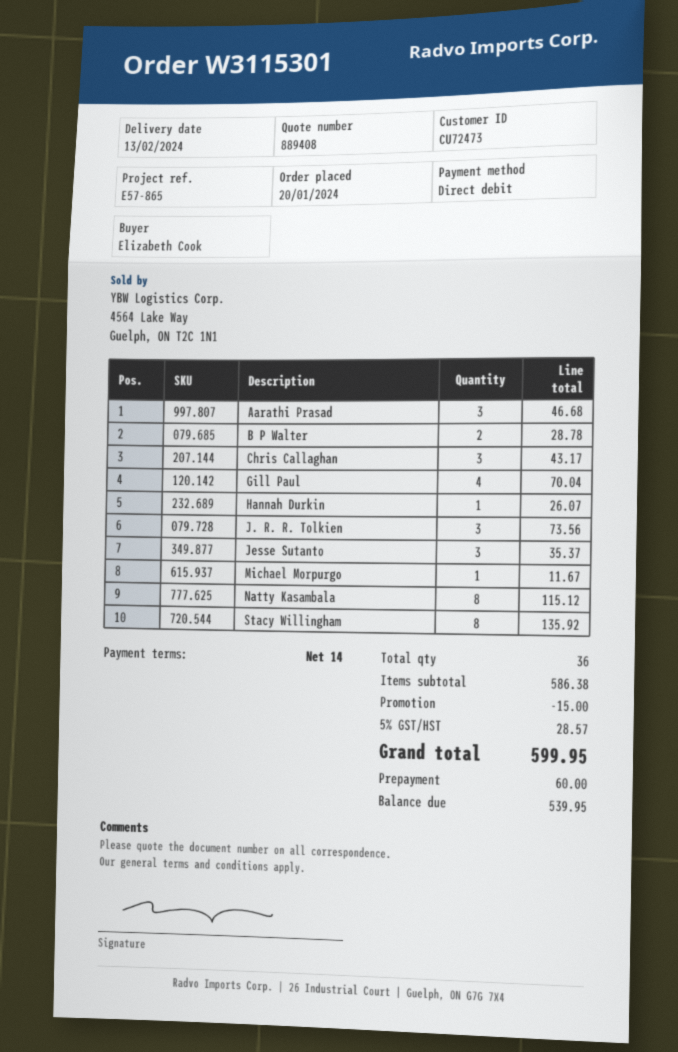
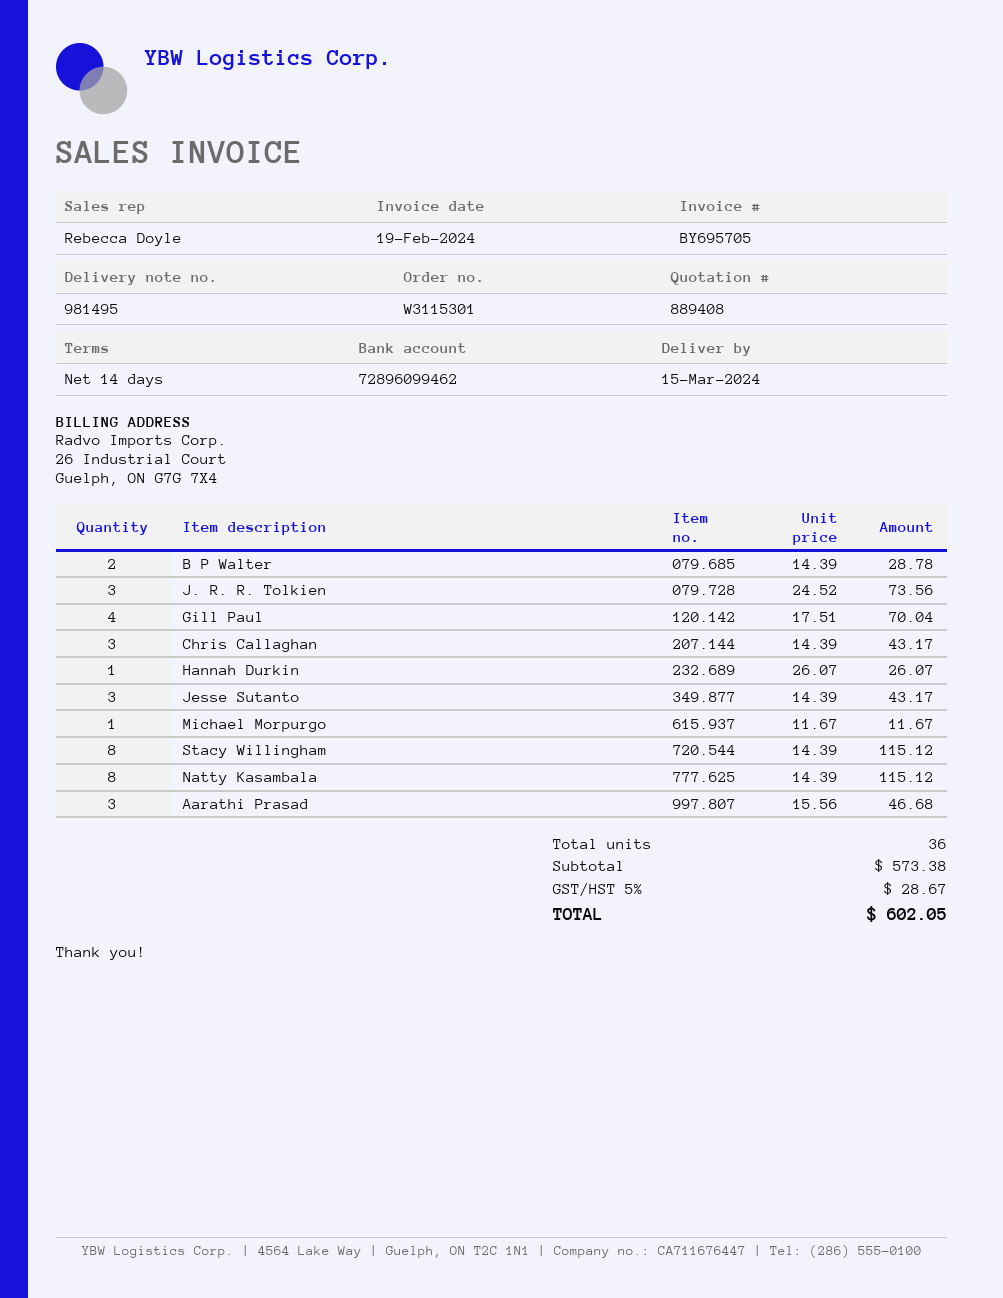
delivery date: 2024-02-13 -> 2024-03-15
Jesse Sutanto: 3 for 35.37 -> 3 for 43.17
Stacy Willingham: 8 for 135.92 -> 8 for 115.12
subtotal: 586.38 -> 573.38
discount: 15.00 -> none
tax: 5% = 28.57 -> 5% = 28.67
total: 599.95 -> 602.05

